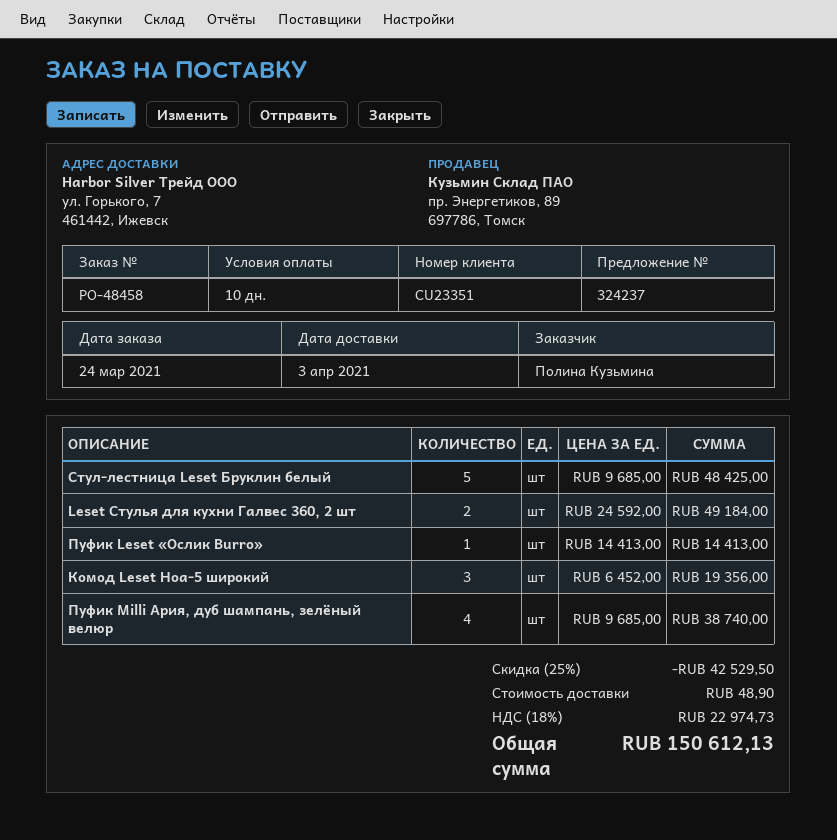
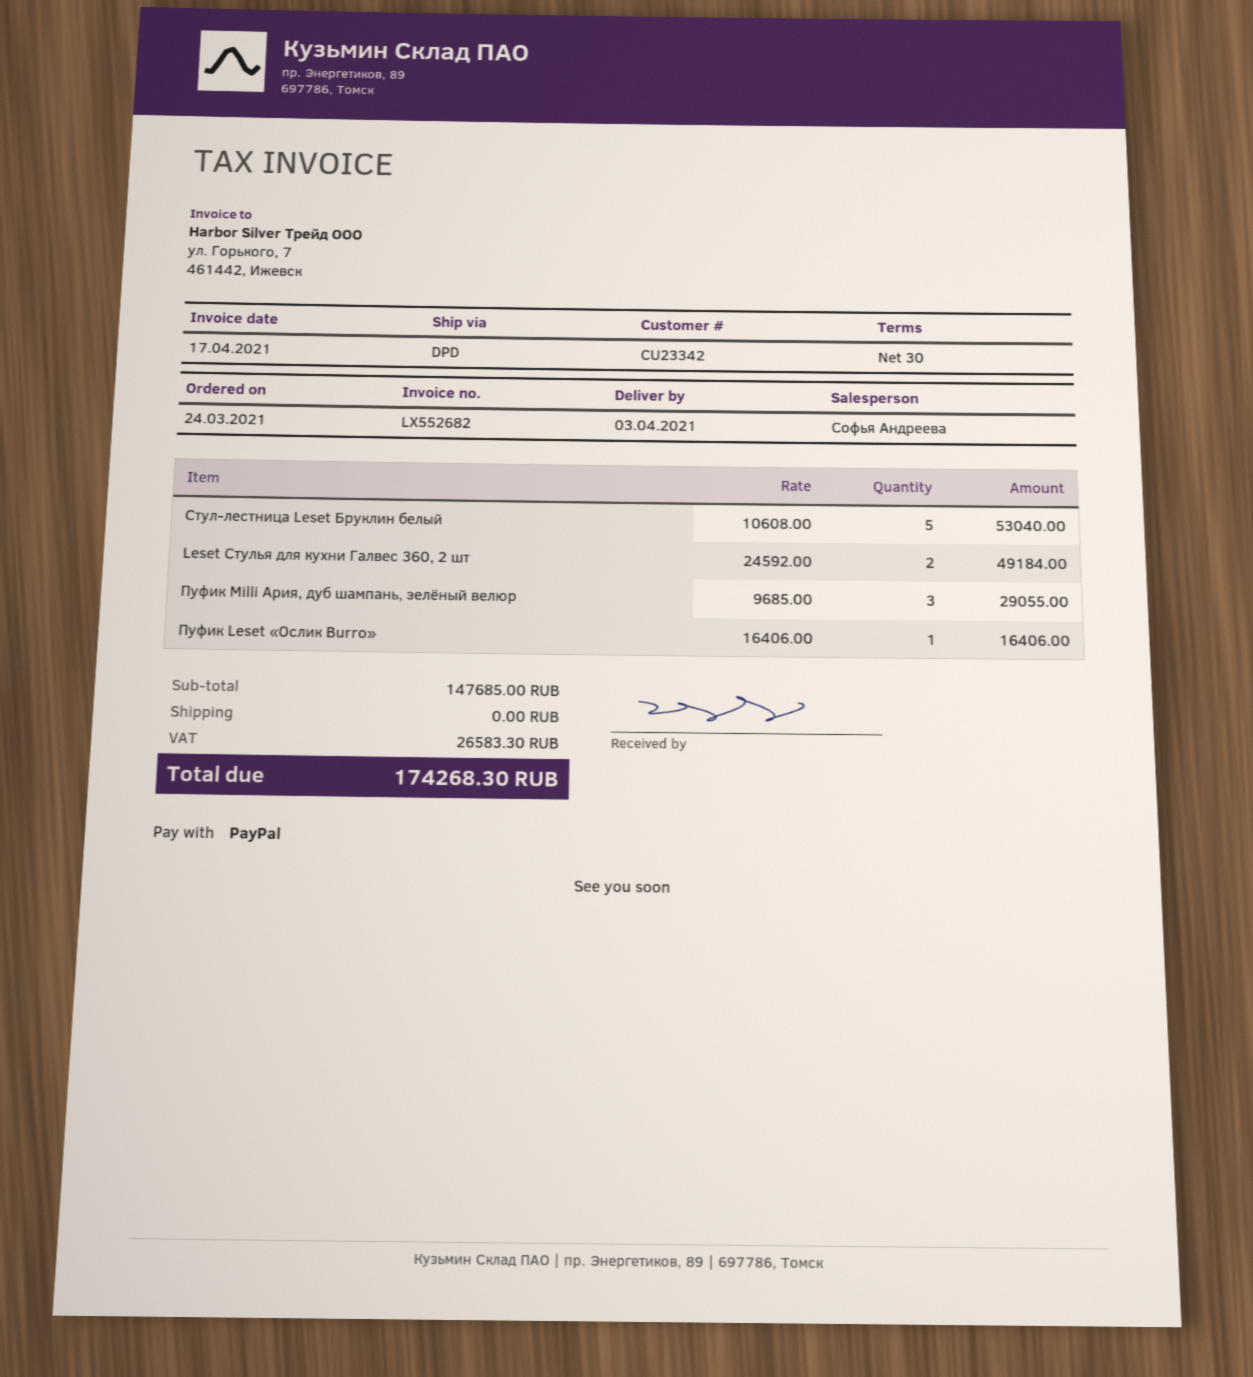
payment terms: 10 days -> 30 days
customer number: CU23351 -> CU23342
Стул-лестница Leset Бруклин белый: 5 x 9685.00 = 48425.00 -> 5 x 10608.00 = 53040.00
Пуфик Leset «Ослик Burro»: 1 x 14413.00 = 14413.00 -> 1 x 16406.00 = 16406.00
Комод Leset Ноа-5 широкий: 3 x 6452.00 = 19356.00 -> none
Пуфик Milli Ария, дуб шампань, зелёный велюр: 4 x 9685.00 = 38740.00 -> 3 x 9685.00 = 29055.00
discount: 25% = 42529.50 -> none
shipping: 48.90 -> 0.00
tax: 22974.73 -> 26583.30
total: 150612.13 -> 174268.30

